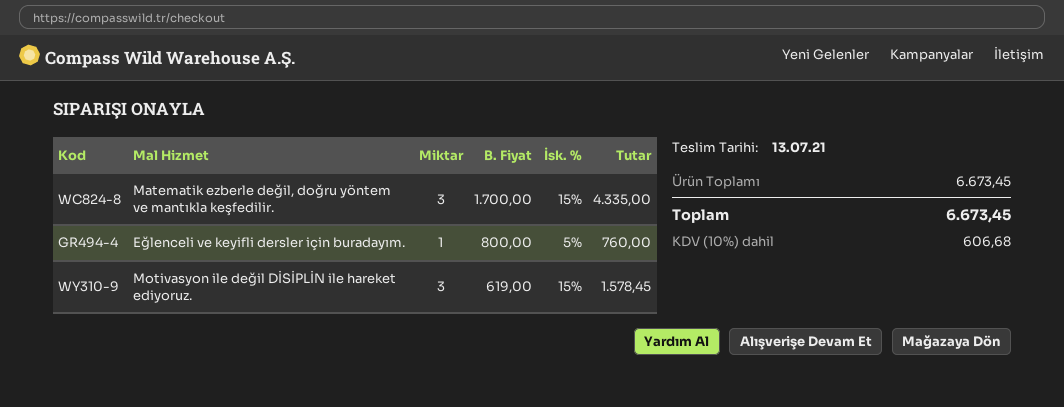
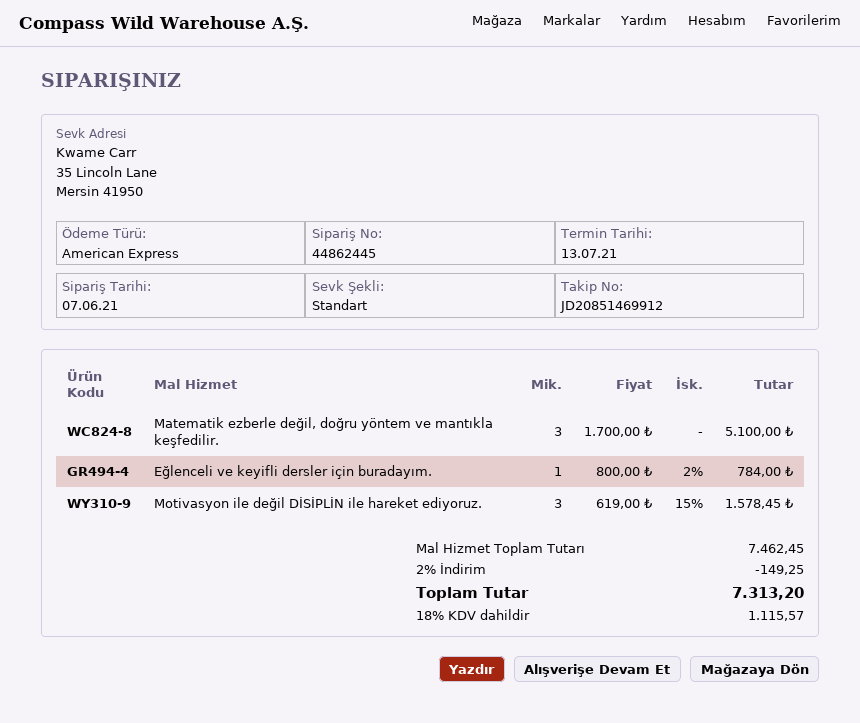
Matematik ezberle değil, doğru yöntem ve mantıkla keşfedilir.: 3 x 1700.00 - 15% = 4335.00 -> 3 x 1700.00 = 5100.00
Eğlenceli ve keyifli dersler için buradayım.: 1 x 800.00 - 5% = 760.00 -> 1 x 800.00 - 2% = 784.00
subtotal: 6673.45 -> 7462.45
discount: none -> 2% = 149.25
tax: 10% = 606.68 -> 18% = 1115.57
total: 6673.45 -> 7313.20

